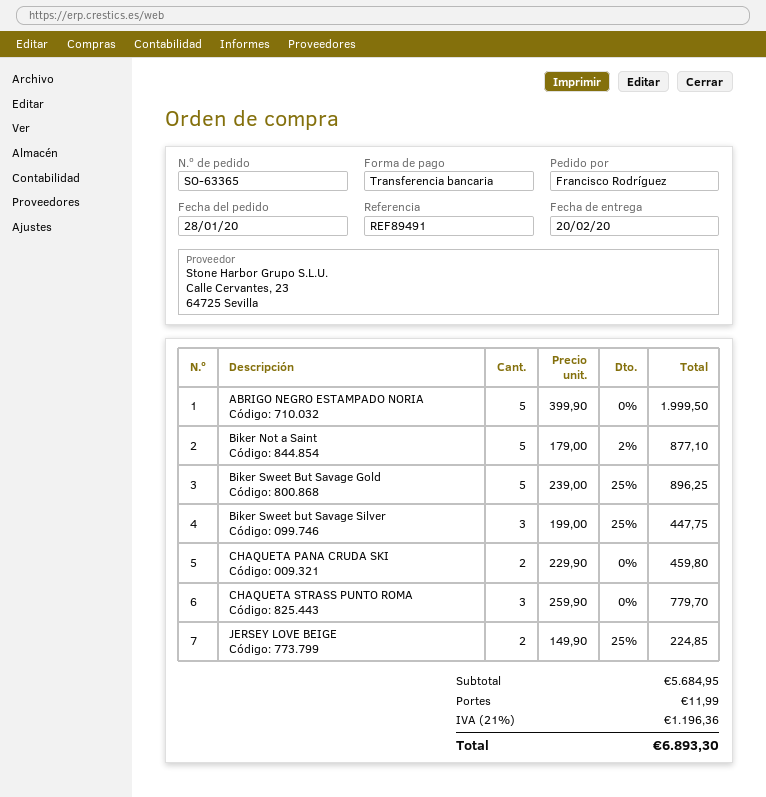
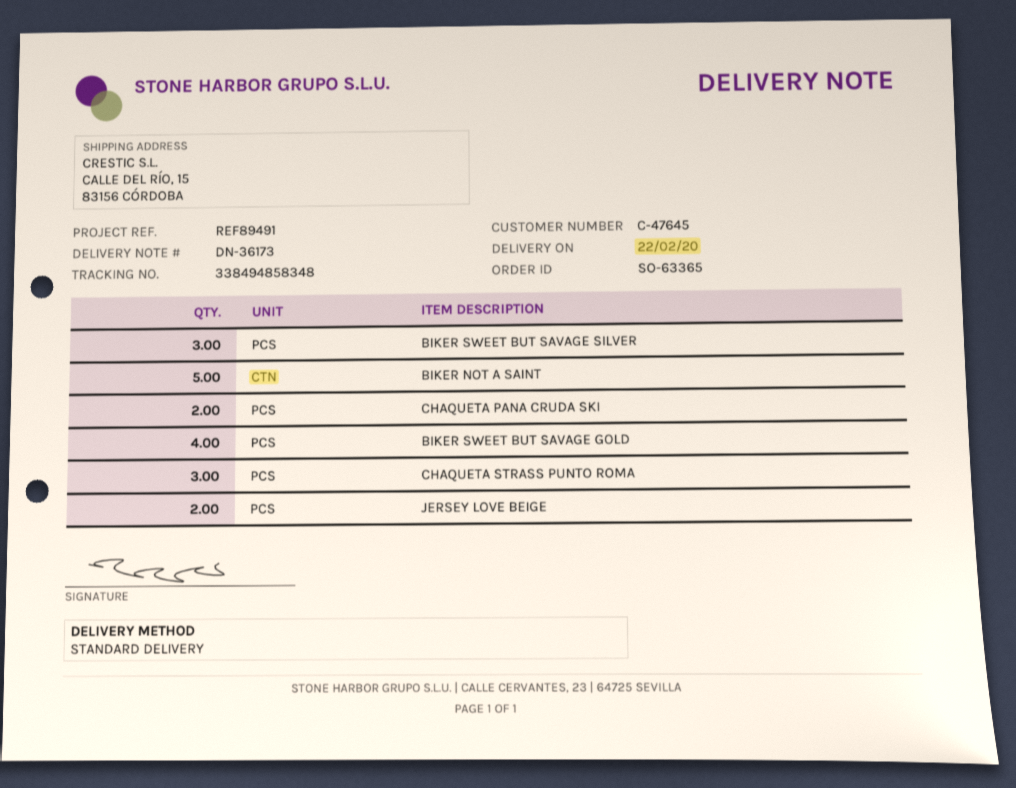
delivery date: 2020-02-20 -> 2020-02-22
ABRIGO NEGRO ESTAMPADO NORIA: 5 -> none
Biker Sweet But Savage Gold: 5 -> 4

